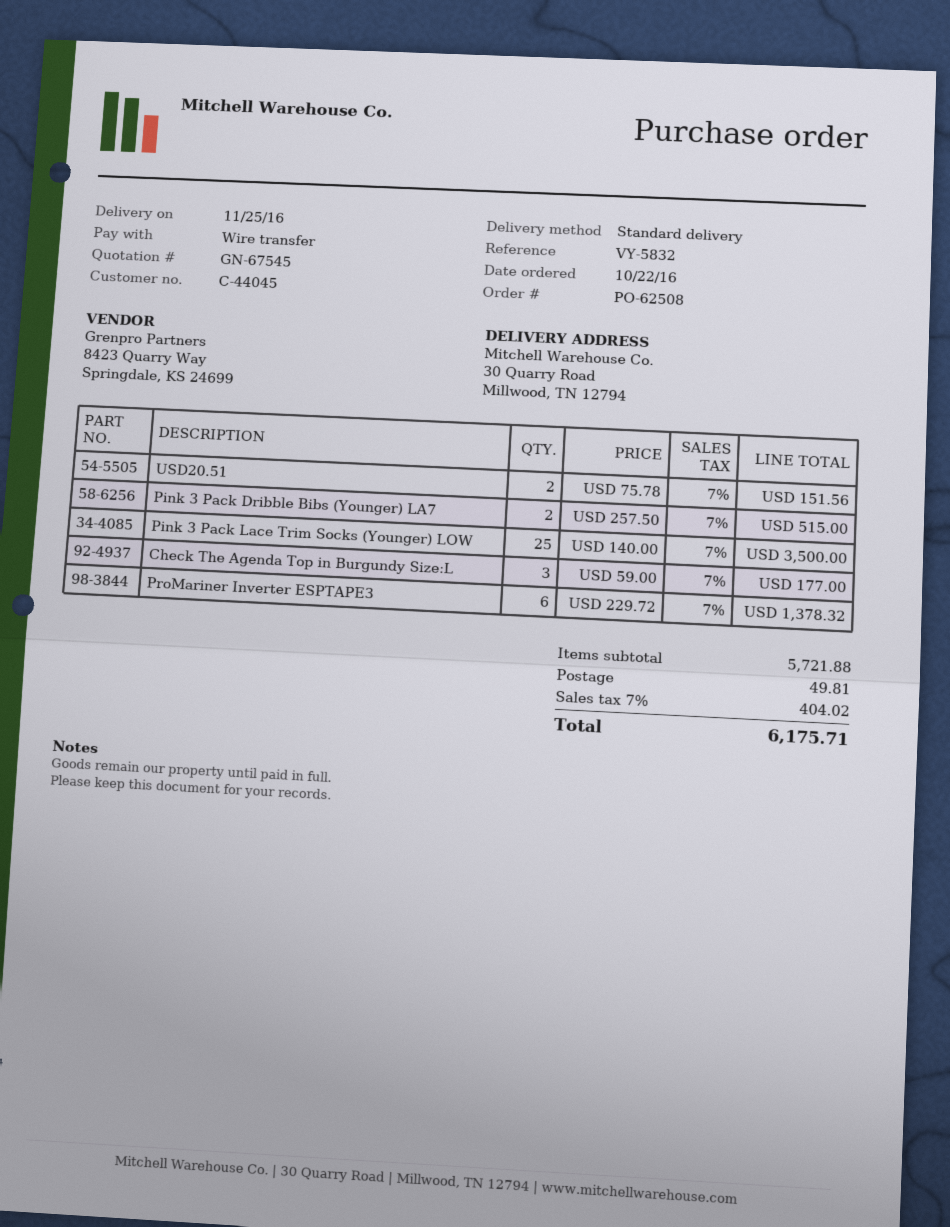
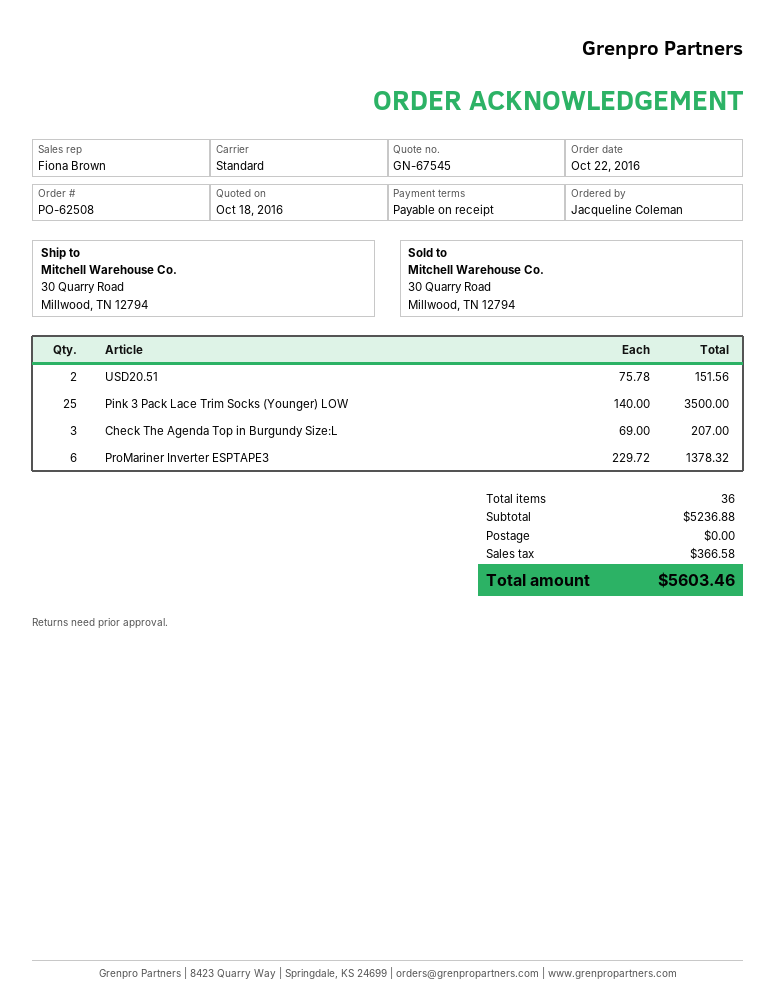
Pink 3 Pack Dribble Bibs (Younger) LA7: 2 x 257.50 = 515.00 -> none
Check The Agenda Top in Burgundy Size:L: 3 x 59.00 = 177.00 -> 3 x 69.00 = 207.00
subtotal: 5721.88 -> 5236.88
shipping: 49.81 -> 0.00
tax: 404.02 -> 366.58
total: 6175.71 -> 5603.46

